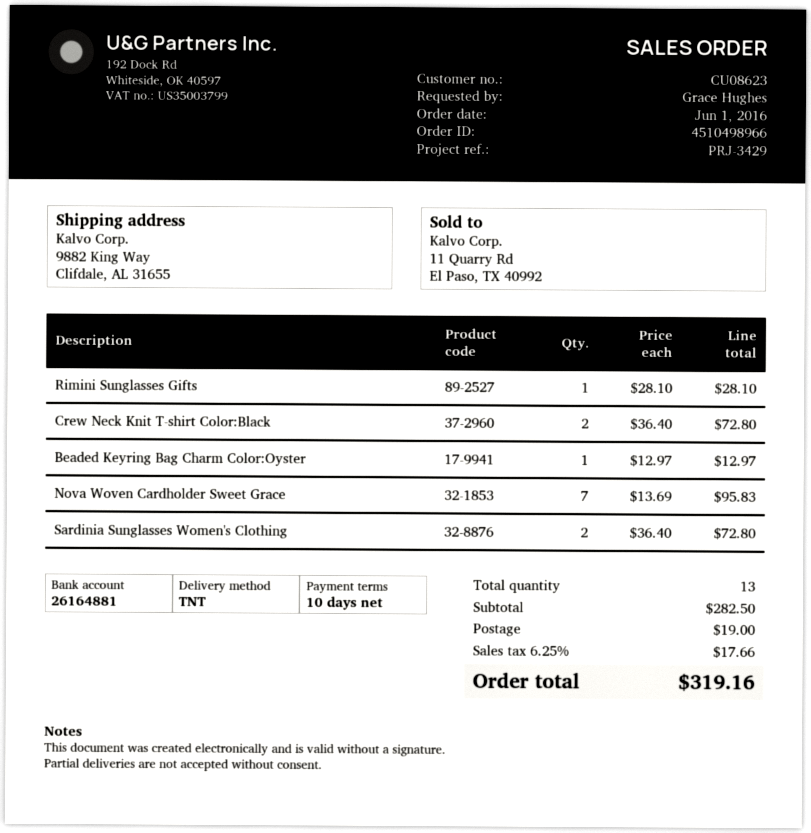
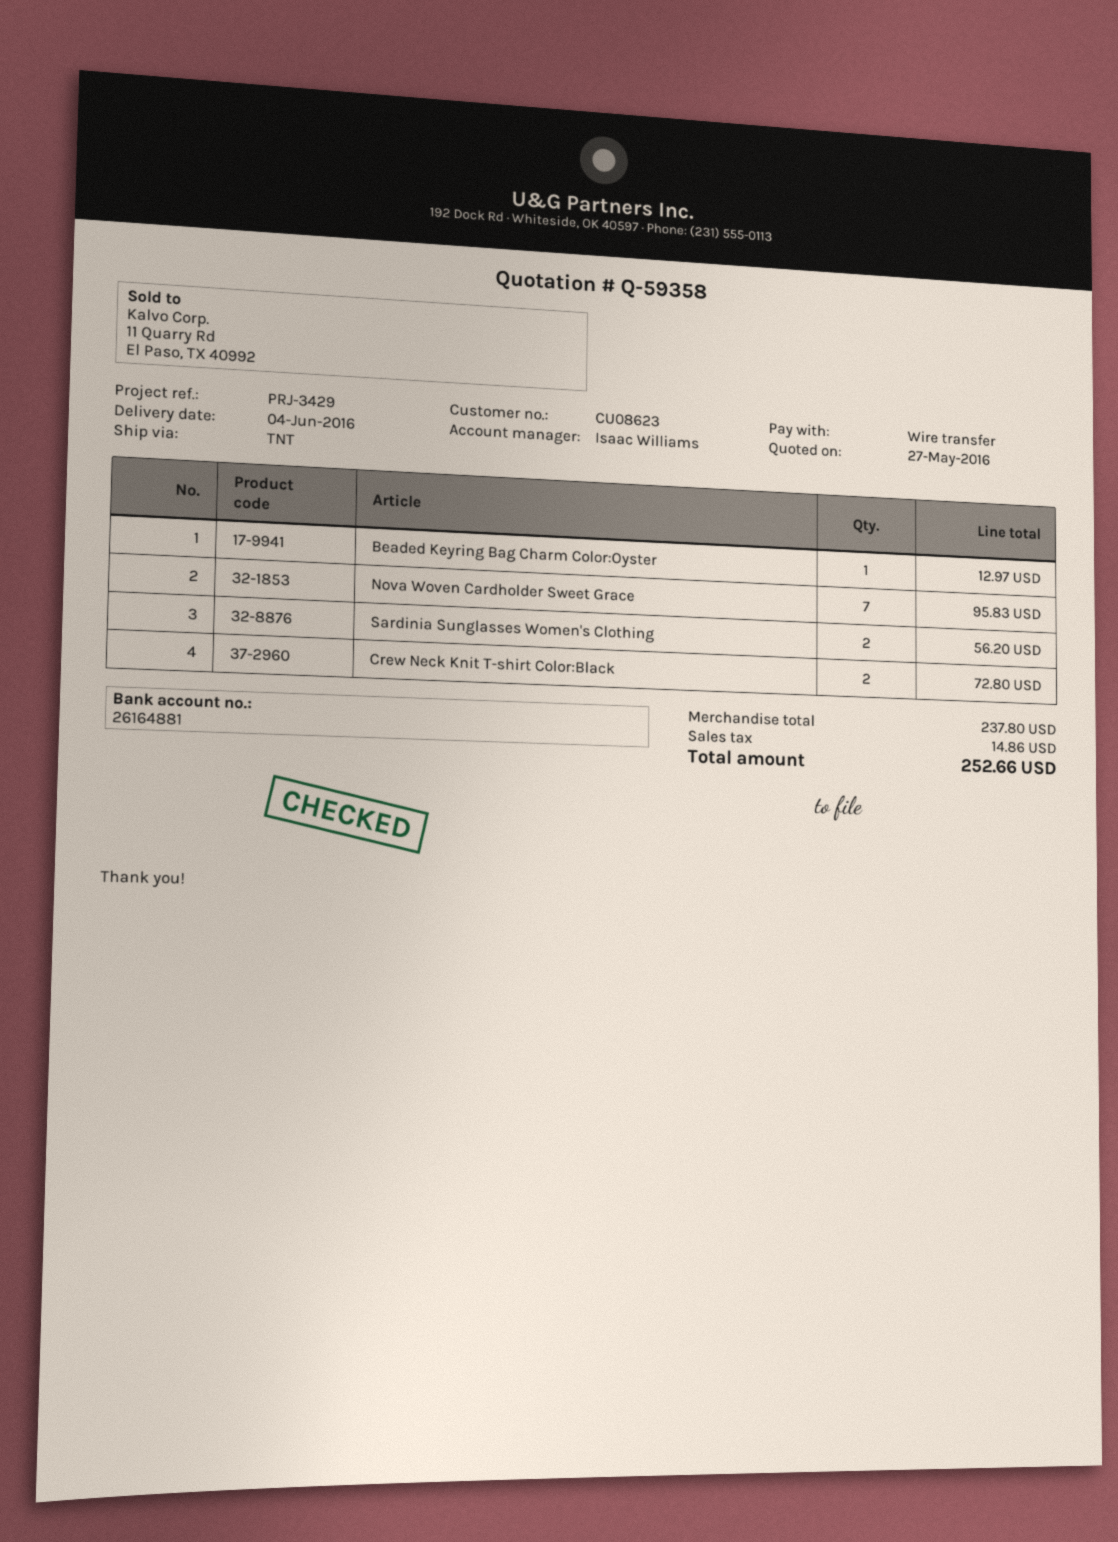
Rimini Sunglasses Gifts: 1 for 28.10 -> none
Sardinia Sunglasses Women's Clothing: 2 for 72.80 -> 2 for 56.20
subtotal: 282.50 -> 237.80
shipping: 19.00 -> none
tax: 17.66 -> 14.86
total: 319.16 -> 252.66

